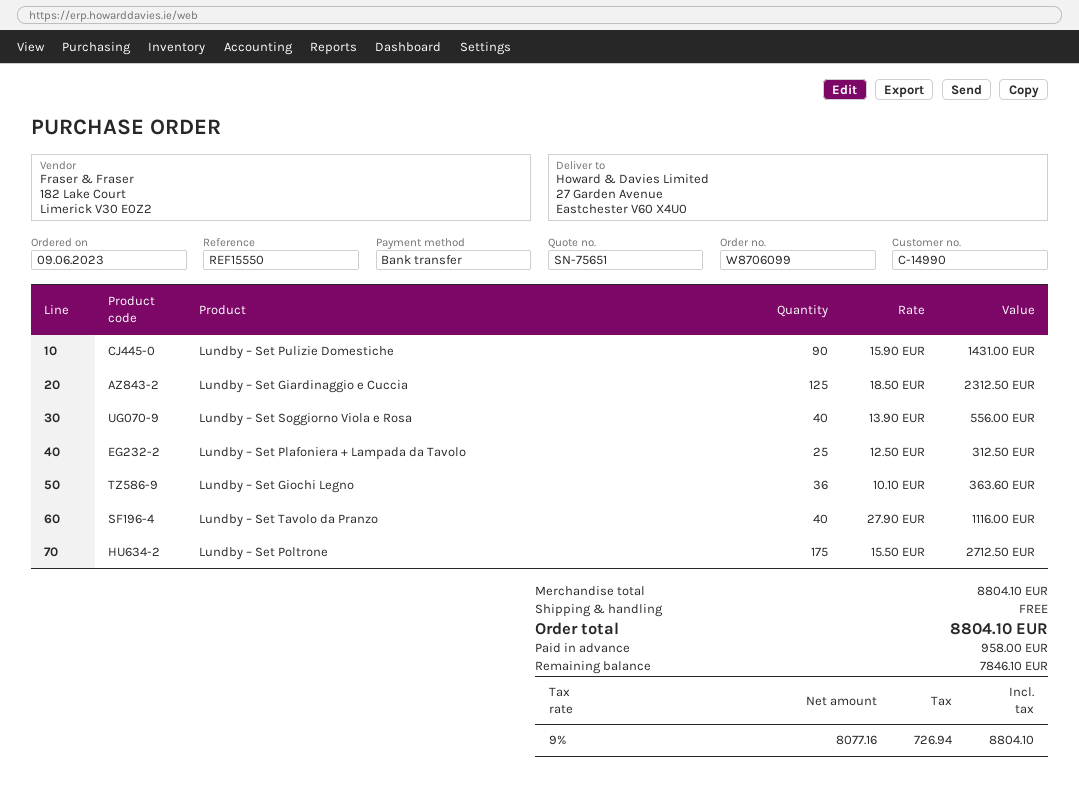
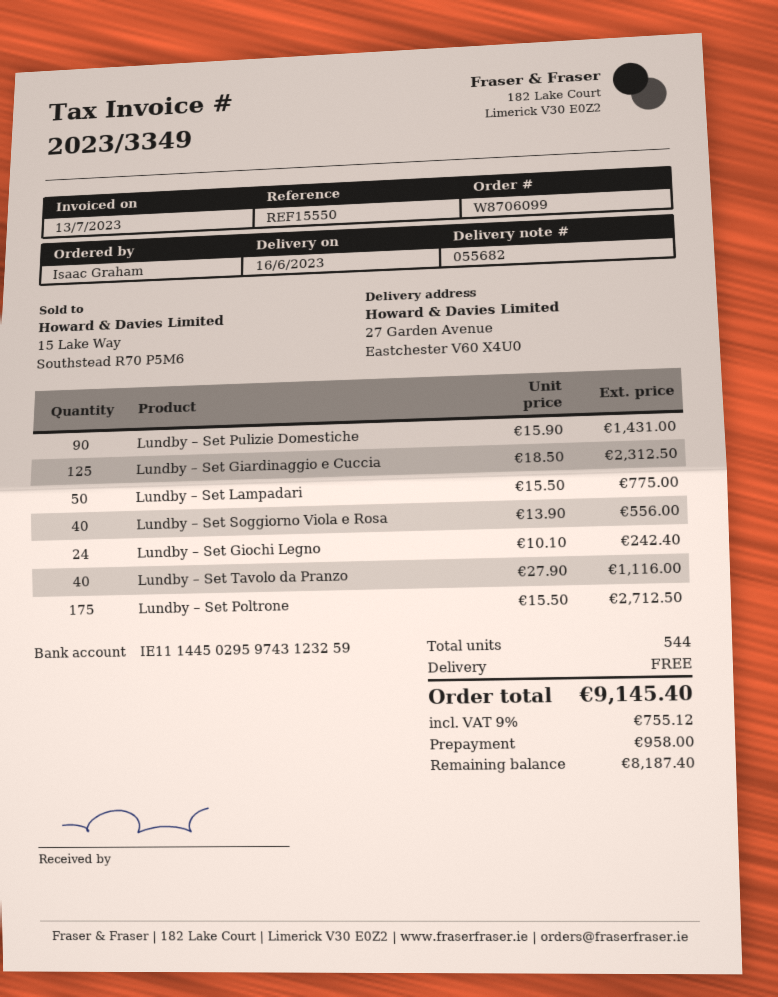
Lundby – Set Plafoniera + Lampada da Tavolo: 25 x 12.50 = 312.50 -> none
Lundby – Set Giochi Legno: 36 x 10.10 = 363.60 -> 24 x 10.10 = 242.40
Lundby – Set Lampadari: none -> 50 x 15.50 = 775.00
tax: 9% = 726.94 -> 9% = 755.12
total: 8804.10 -> 9145.40
balance: 7846.10 -> 8187.40

